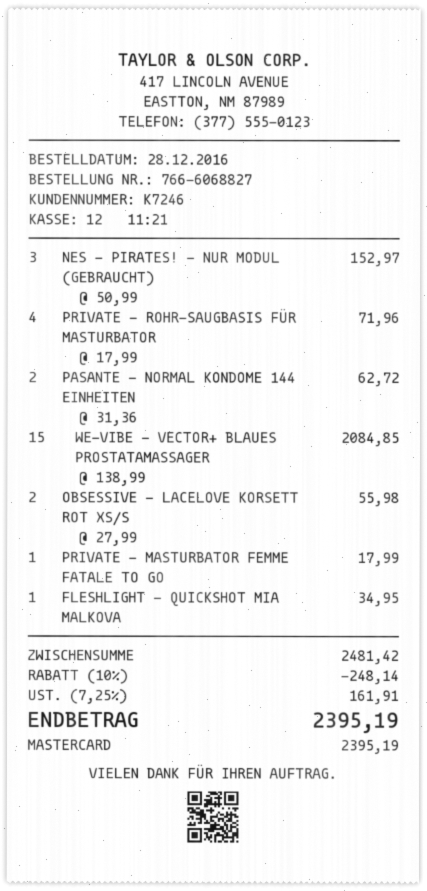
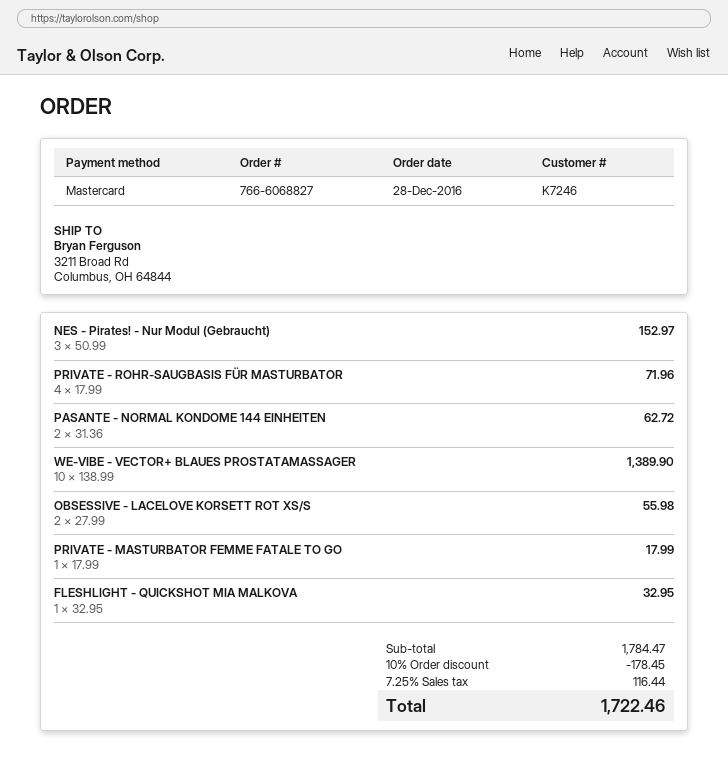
WE-VIBE - VECTOR+ BLAUES PROSTATAMASSAGER: 15 x 138.99 = 2084.85 -> 10 x 138.99 = 1389.90
FLESHLIGHT - QUICKSHOT MIA MALKOVA: 1 x 34.95 = 34.95 -> 1 x 32.95 = 32.95
subtotal: 2481.42 -> 1784.47
discount: 10% = 248.14 -> 10% = 178.45
tax: 7.25% = 161.91 -> 7.25% = 116.44
total: 2395.19 -> 1722.46

